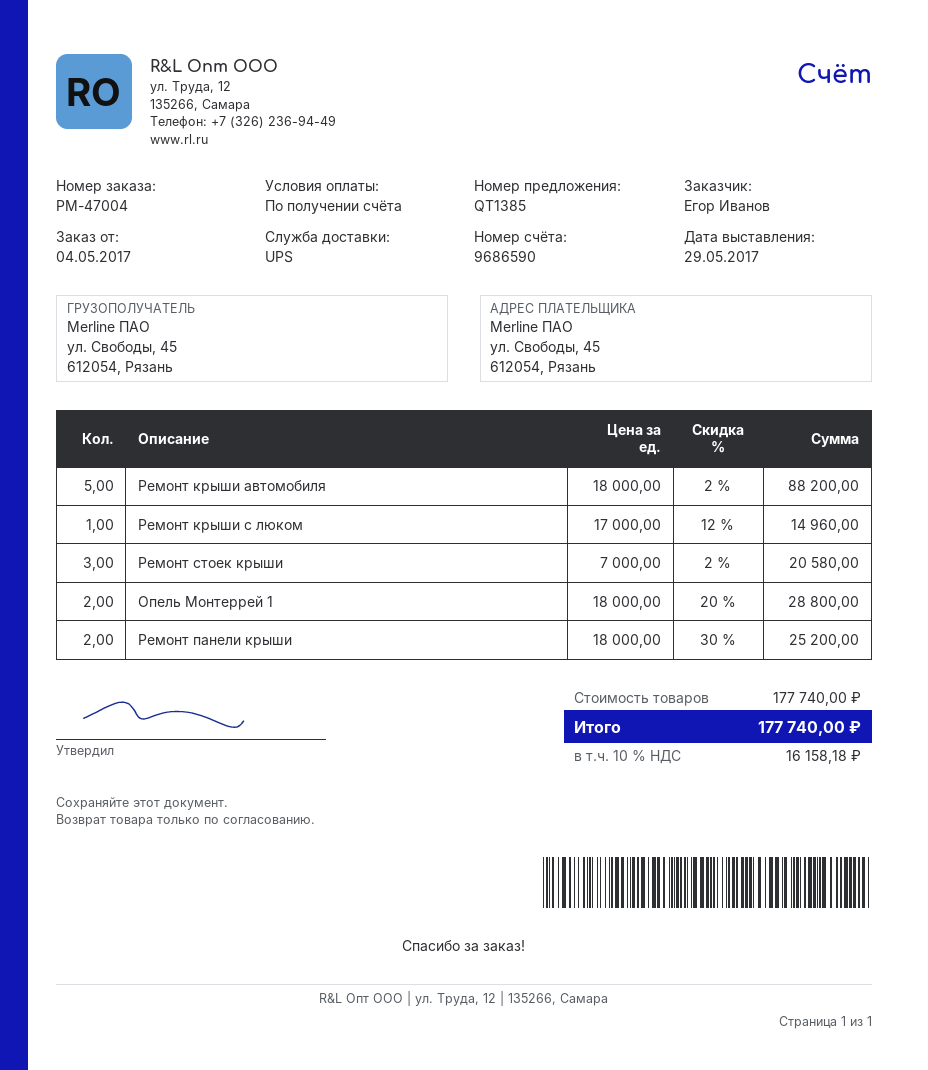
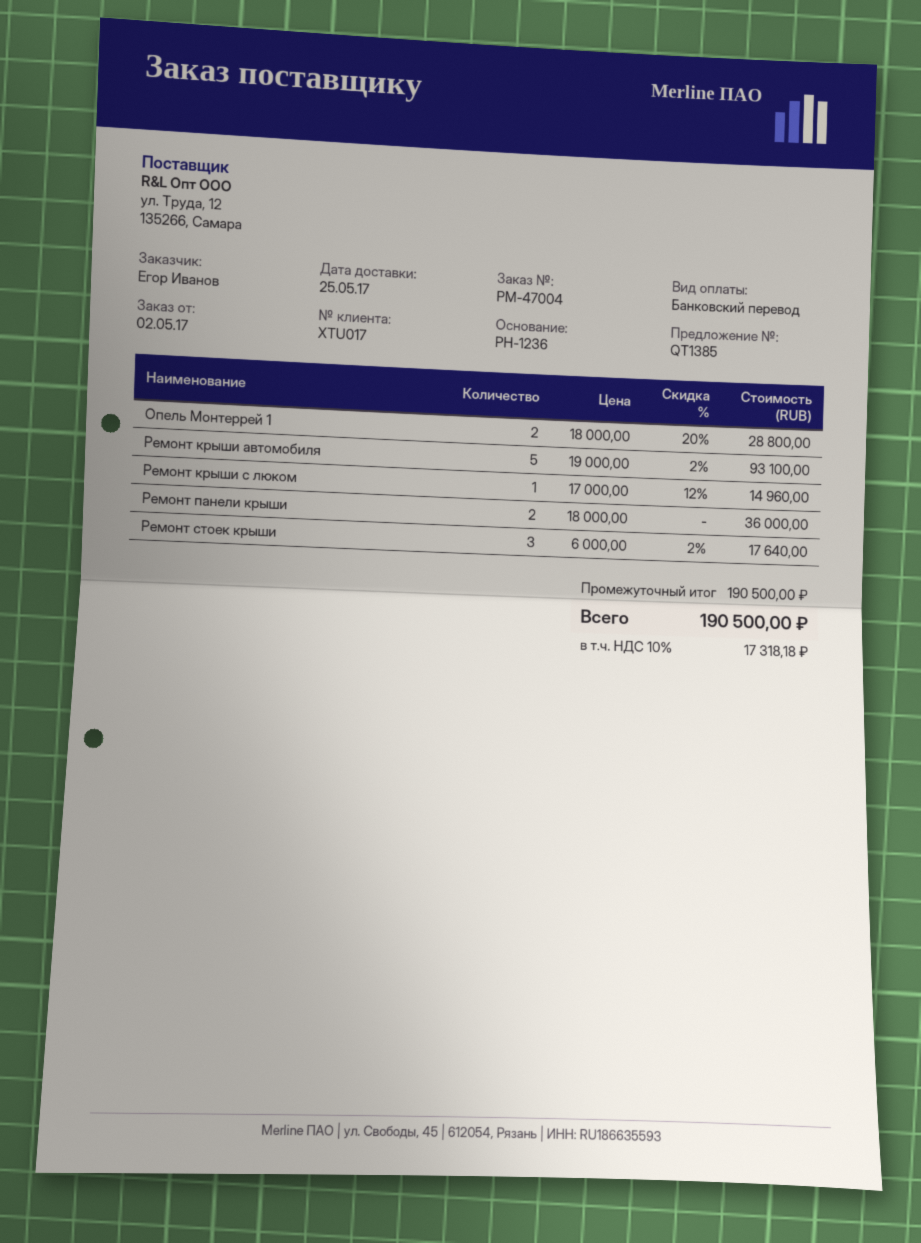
order date: 2017-05-04 -> 2017-05-02
Ремонт крыши автомобиля: 5 x 18000.00 - 2% = 88200.00 -> 5 x 19000.00 - 2% = 93100.00
Ремонт стоек крыши: 3 x 7000.00 - 2% = 20580.00 -> 3 x 6000.00 - 2% = 17640.00
Ремонт панели крыши: 2 x 18000.00 - 30% = 25200.00 -> 2 x 18000.00 = 36000.00
subtotal: 177740.00 -> 190500.00
tax: 10% = 16158.18 -> 10% = 17318.18
total: 177740.00 -> 190500.00

